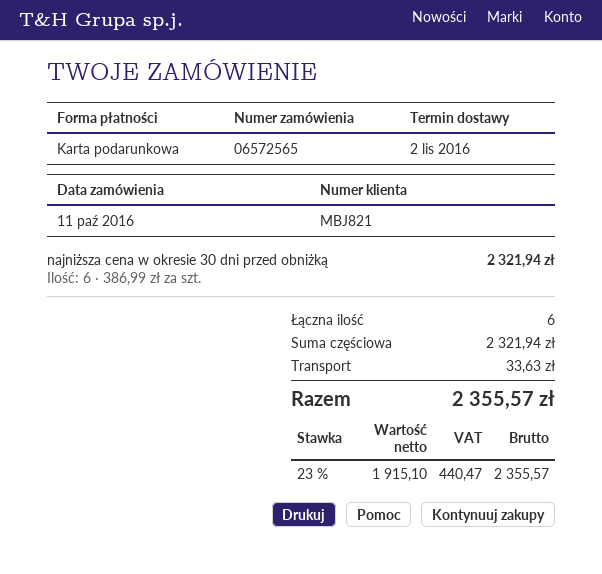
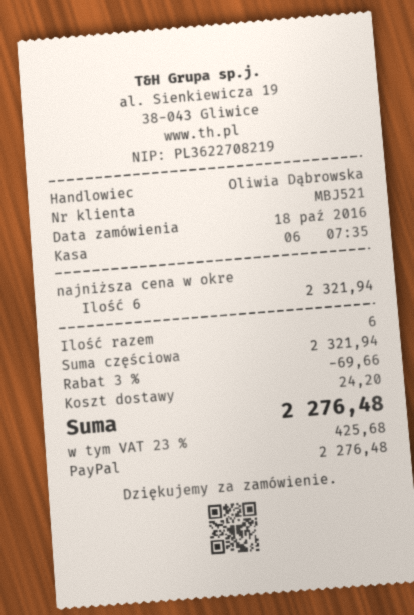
order date: 2016-10-11 -> 2016-10-18
customer number: MBJ821 -> MBJ521
payment method: gift card -> PayPal
discount: none -> 3% = 69.66
shipping: 33.63 -> 24.20
tax: 23% = 440.47 -> 23% = 425.68
total: 2355.57 -> 2276.48

